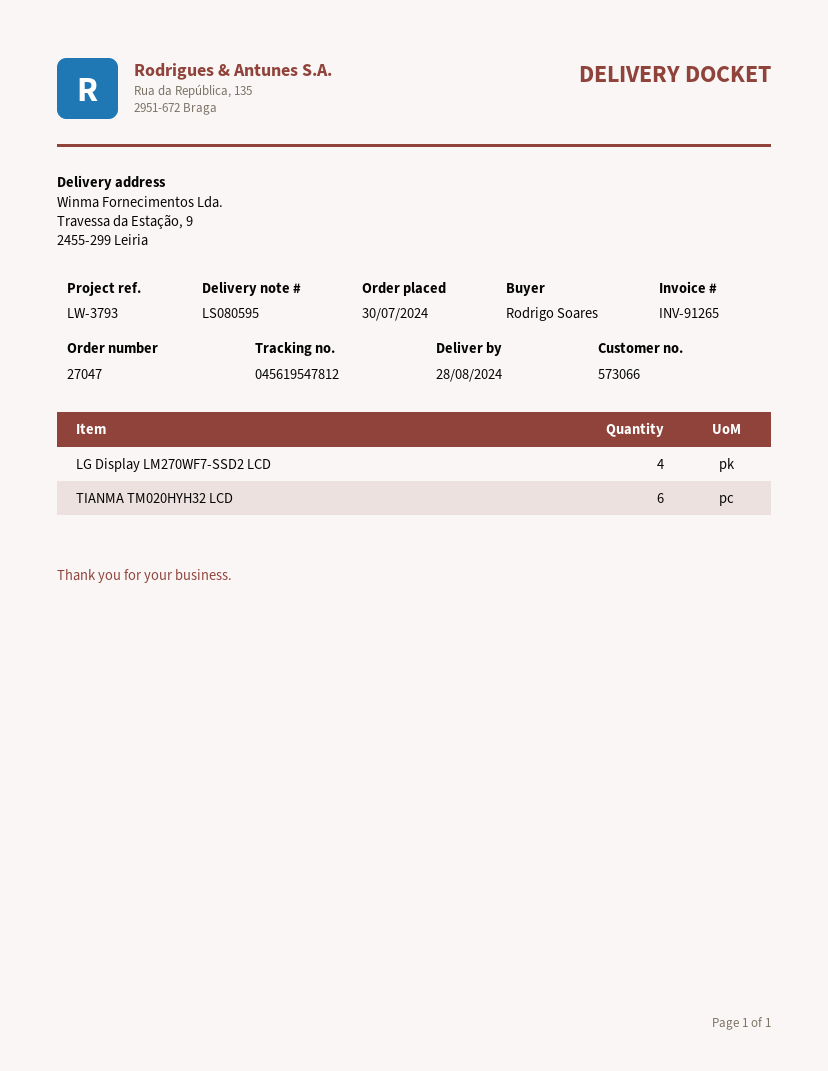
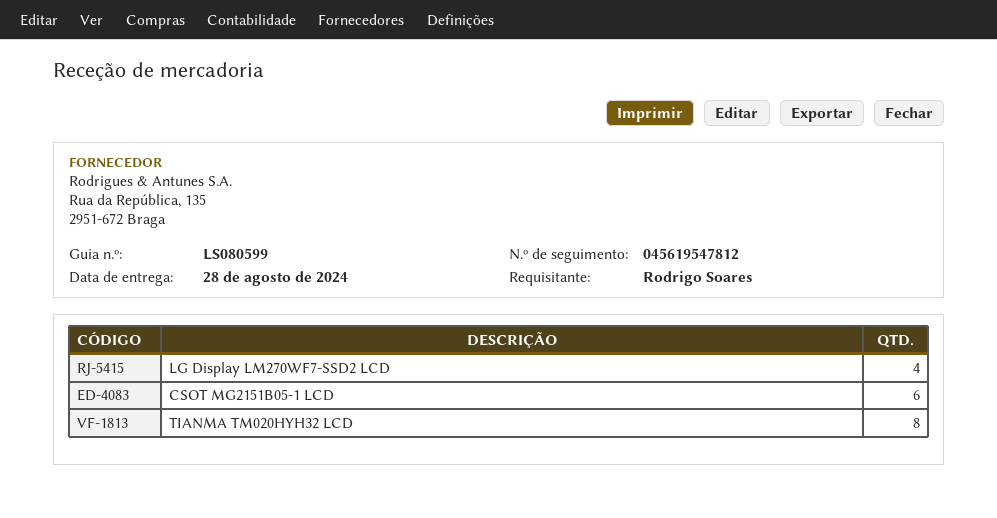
delivery note number: LS080595 -> LS080599
TIANMA TM020HYH32 LCD: 6 -> 8
CSOT MG2151B05-1 LCD: none -> 6

